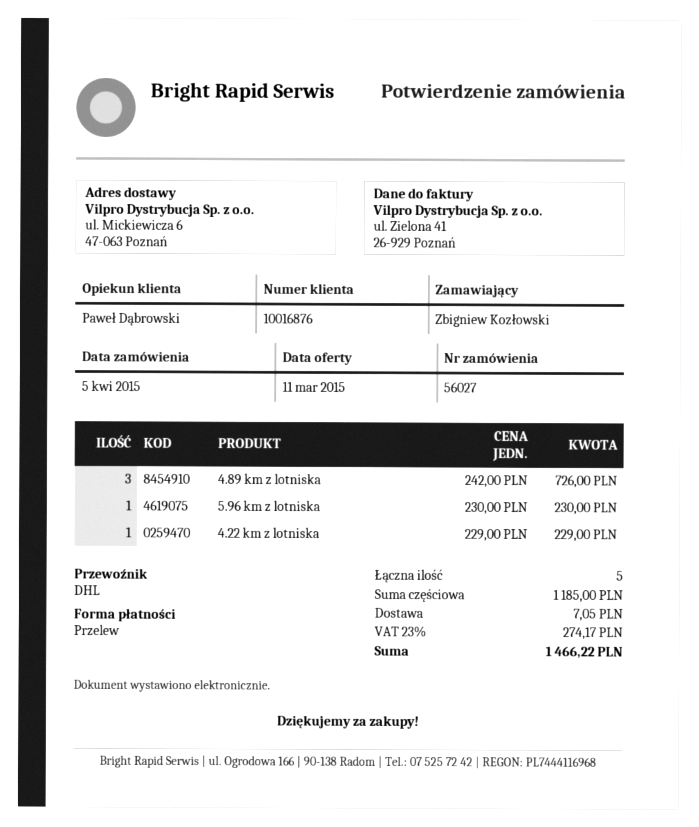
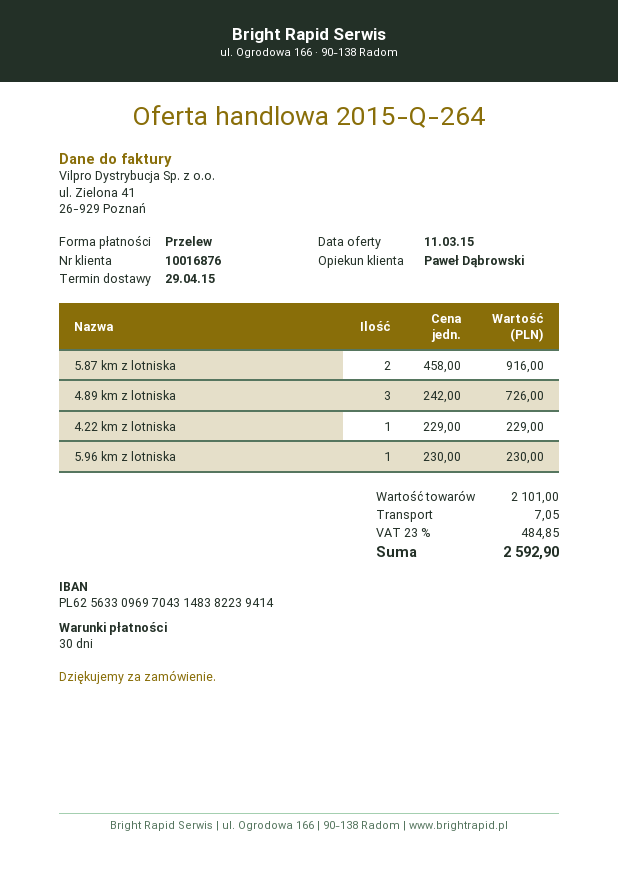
5.87 km z lotniska: none -> 2 x 458.00 = 916.00
subtotal: 1185.00 -> 2101.00
tax: 23% = 274.17 -> 23% = 484.85
total: 1466.22 -> 2592.90

